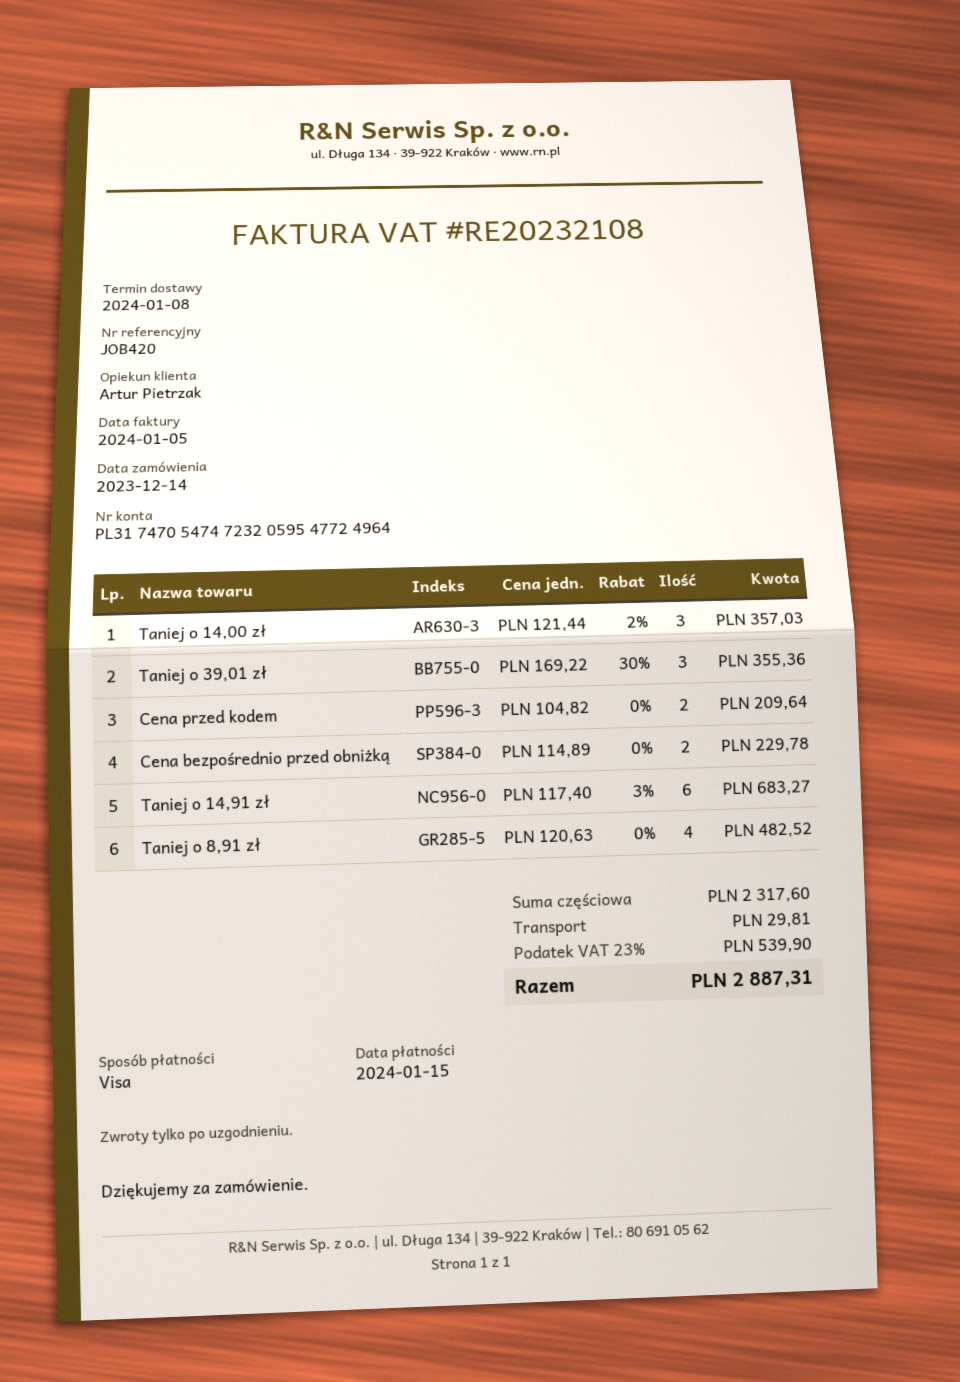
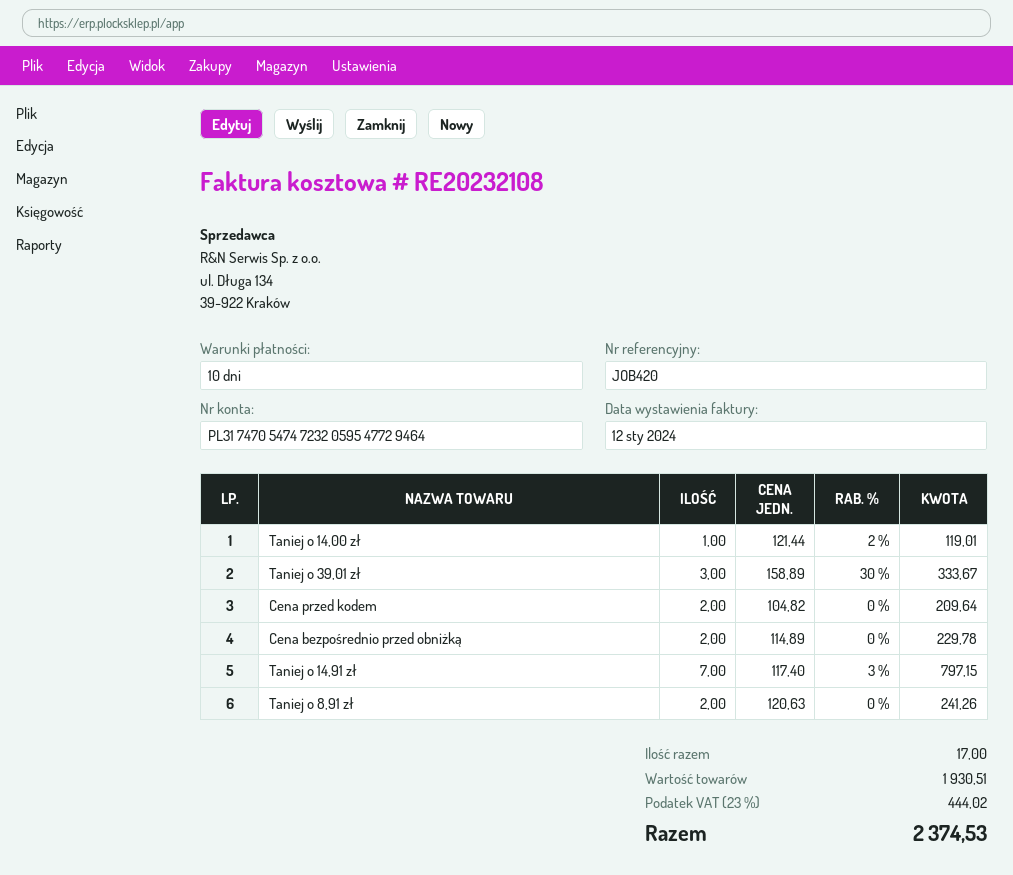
invoice date: 2024-01-05 -> 2024-01-12
bank account: PL31747054747232059547724964 -> PL31747054747232059547729464
Taniej o 14,00 zł: 3 x 121.44 - 2% = 357.03 -> 1 x 121.44 - 2% = 119.01
Taniej o 39,01 zł: 3 x 169.22 - 30% = 355.36 -> 3 x 158.89 - 30% = 333.67
Taniej o 14,91 zł: 6 x 117.40 - 3% = 683.27 -> 7 x 117.40 - 3% = 797.15
Taniej o 8,91 zł: 4 x 120.63 = 482.52 -> 2 x 120.63 = 241.26
subtotal: 2317.60 -> 1930.51
shipping: 29.81 -> none
tax: 23% = 539.90 -> 23% = 444.02
total: 2887.31 -> 2374.53

